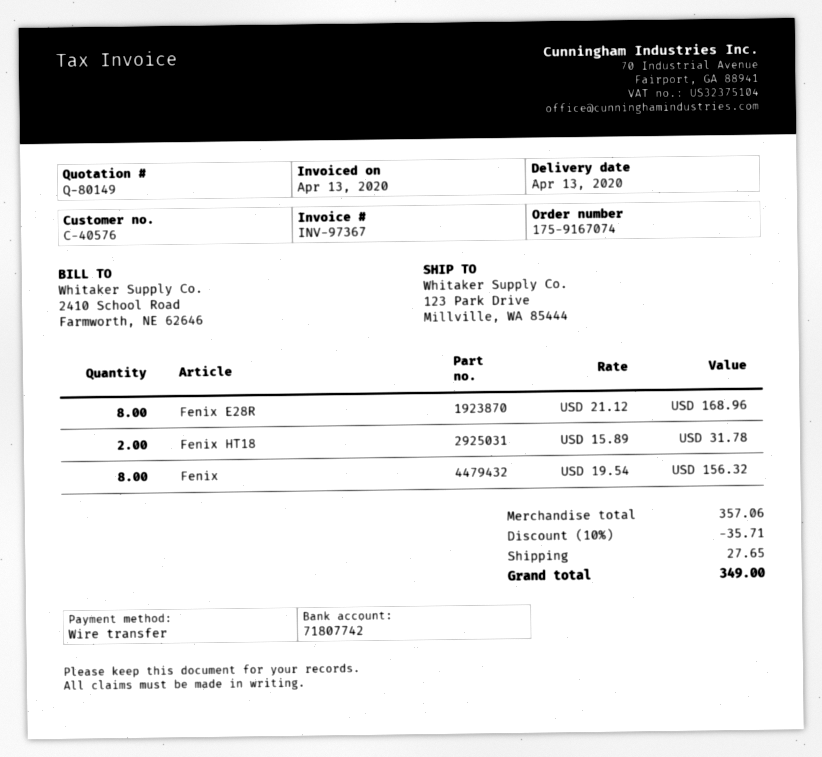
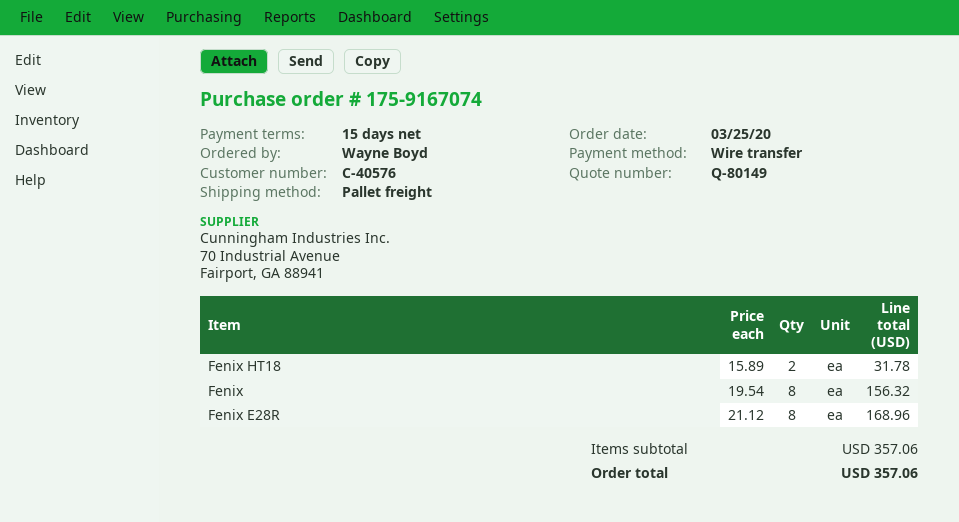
discount: 10% = 35.71 -> none
shipping: 27.65 -> none
total: 349.00 -> 357.06

